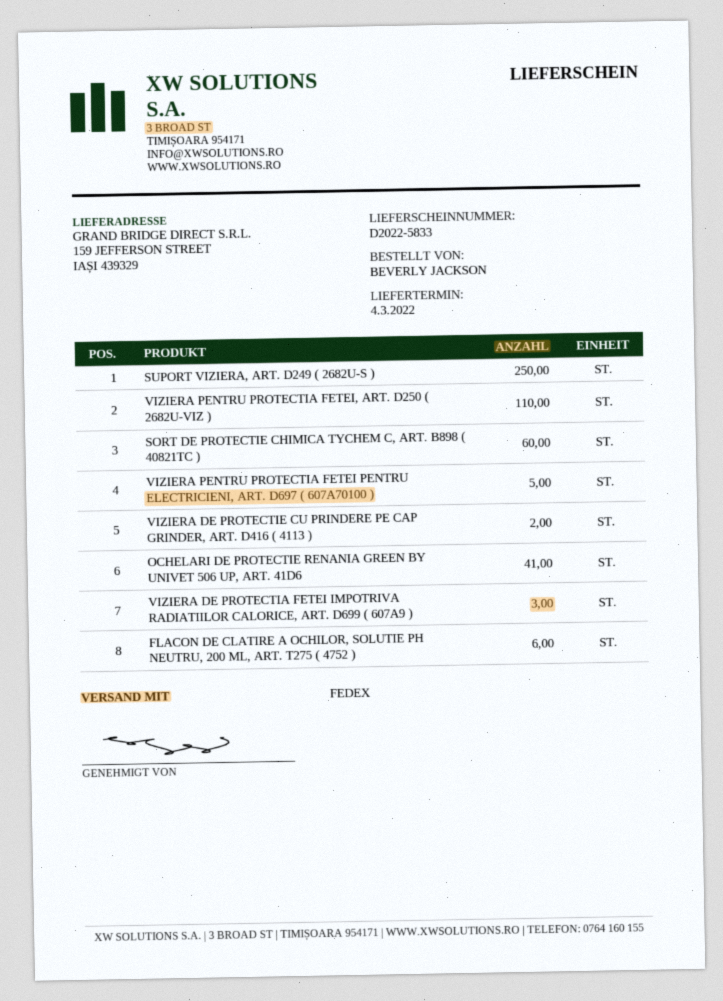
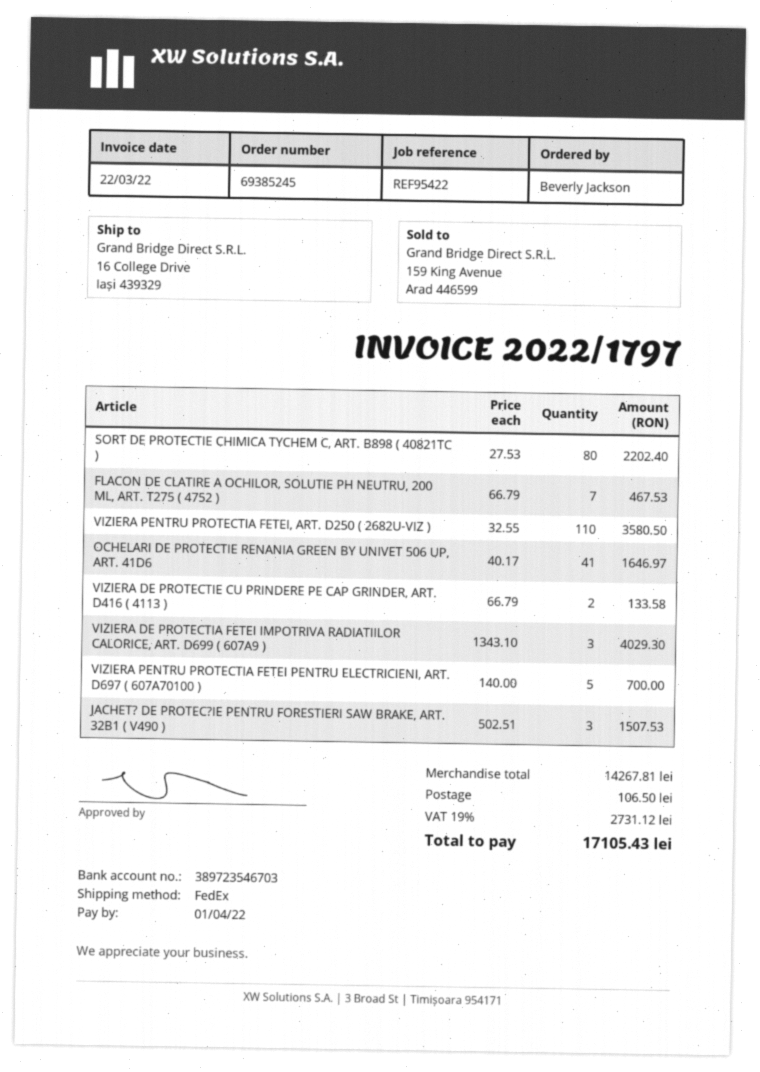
ship to: 159 JEFFERSON STREET, IAȘI 439329 -> 16 College Drive, Iași 439329
SUPORT VIZIERA, ART. D249 ( 2682U-S ): 250 -> none
SORT DE PROTECTIE CHIMICA TYCHEM C, ART. B898 ( 40821TC ): 60 -> 80
FLACON DE CLATIRE A OCHILOR, SOLUTIE PH NEUTRU, 200 ML, ART. T275 ( 4752 ): 6 -> 7
JACHET? DE PROTEC?IE PENTRU FORESTIERI SAW BRAKE, ART. 32B1 ( V490 ): none -> 3

